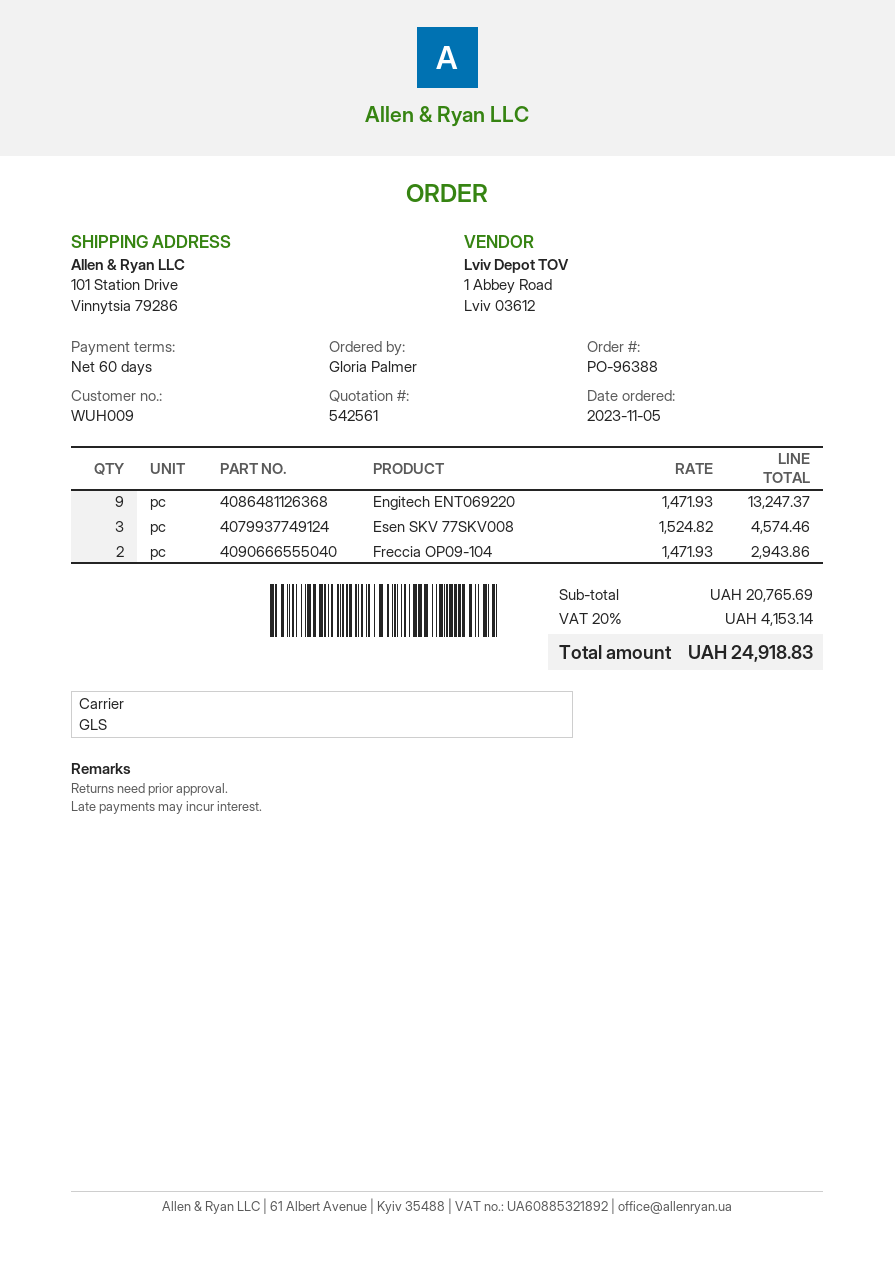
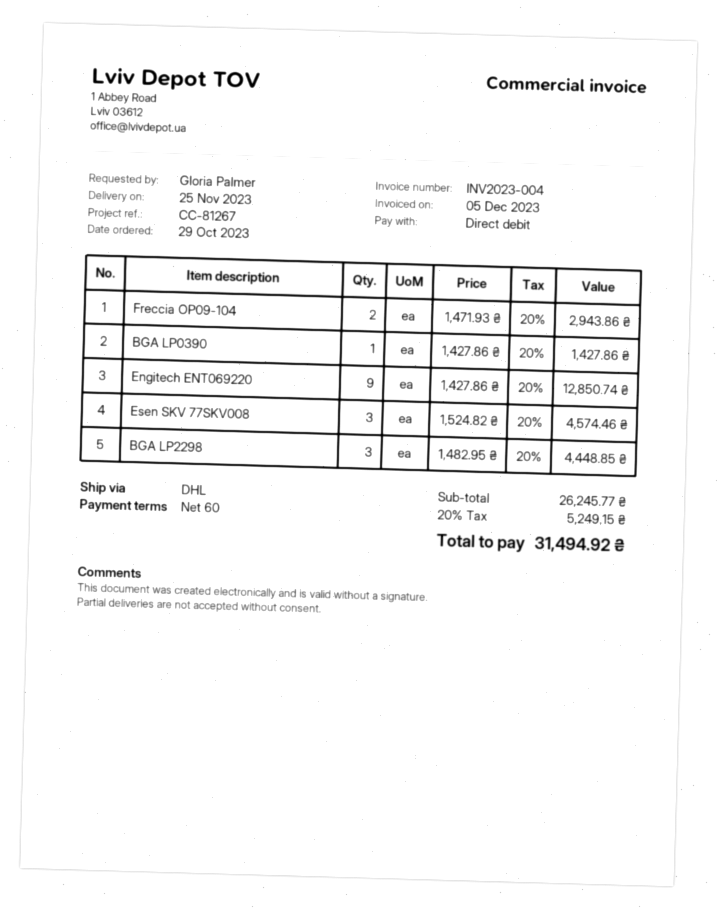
order date: 2023-11-05 -> 2023-10-29
shipping method: GLS -> DHL
Engitech ENT069220: 9 x 1471.93 = 13247.37 -> 9 x 1427.86 = 12850.74
BGA LP0390: none -> 1 x 1427.86 = 1427.86
BGA LP2298: none -> 3 x 1482.95 = 4448.85
subtotal: 20765.69 -> 26245.77
tax: 20% = 4153.14 -> 20% = 5249.15
total: 24918.83 -> 31494.92

